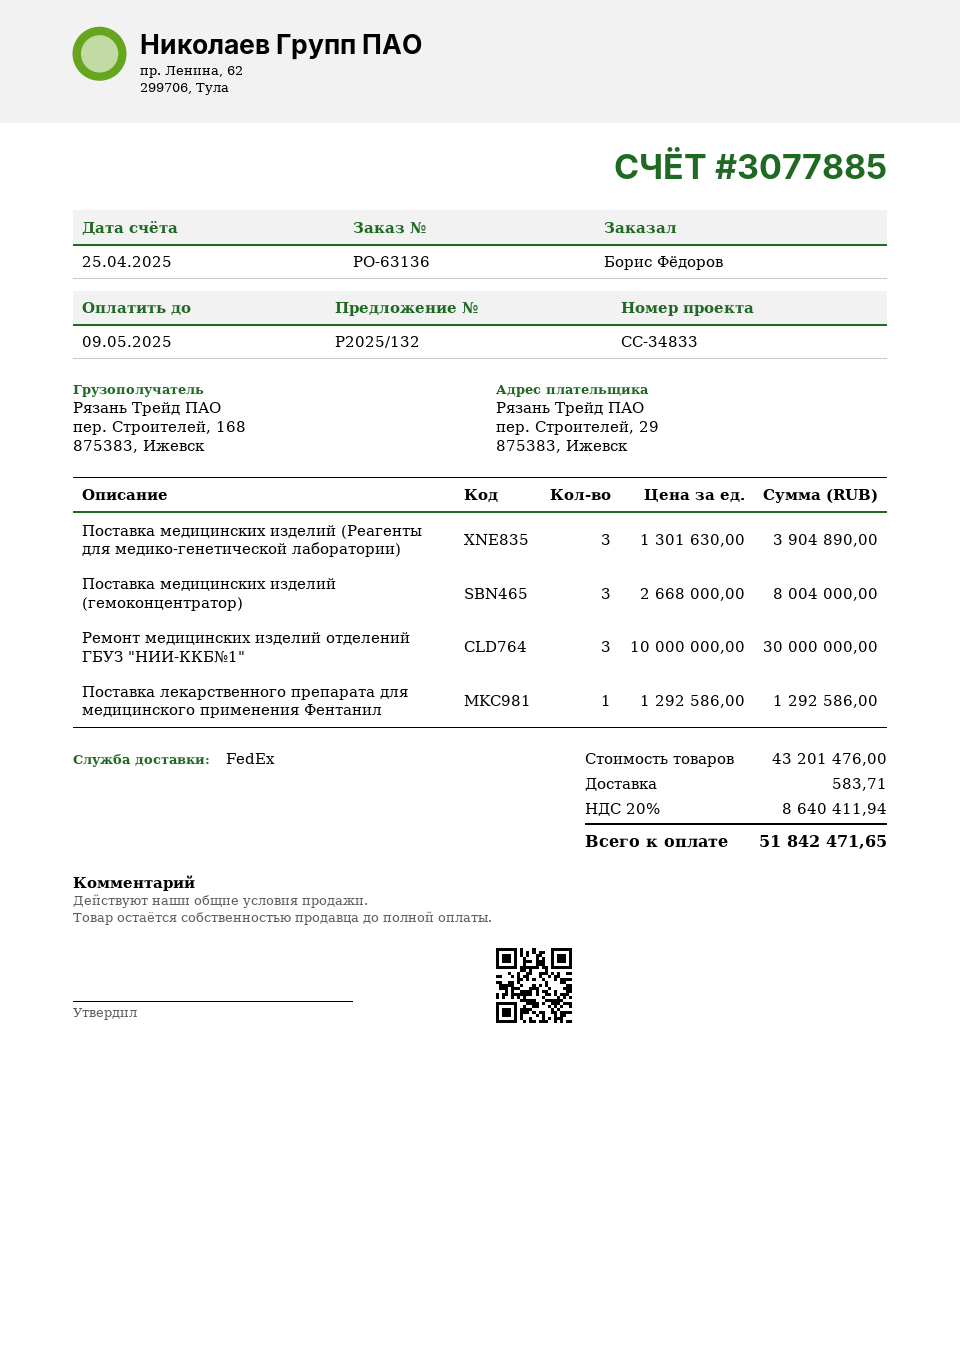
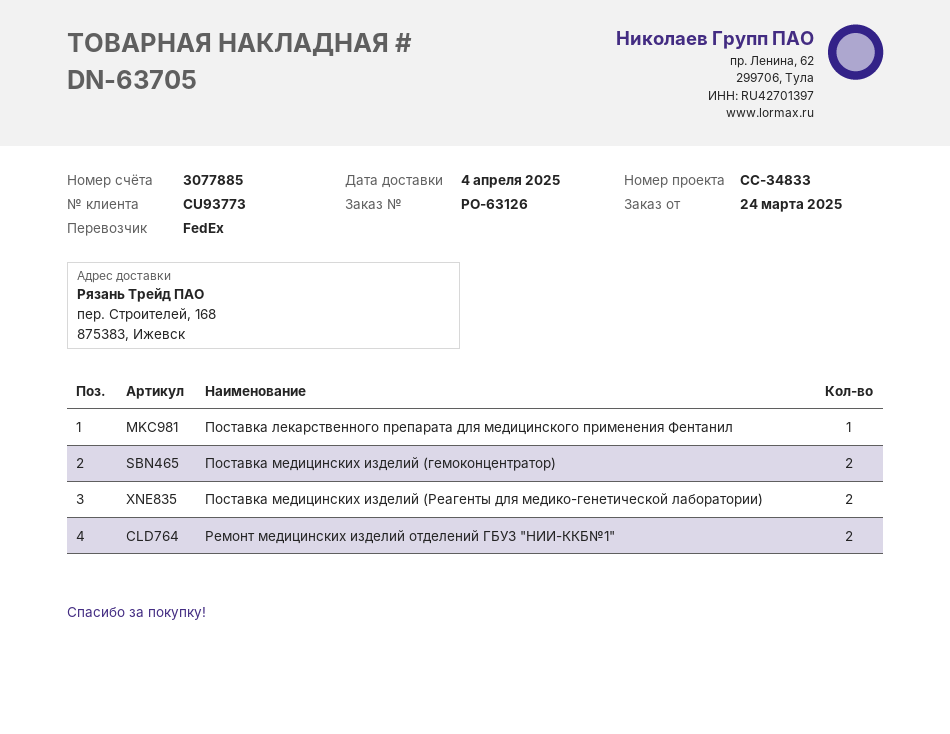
order number: PO-63136 -> PO-63126
Поставка медицинских изделий (Реагенты для медико-генетической лаборатории): 3 -> 2
Поставка медицинских изделий (гемоконцентратор): 3 -> 2
Ремонт медицинских изделий отделений ГБУЗ "НИИ-ККБ№1": 3 -> 2

